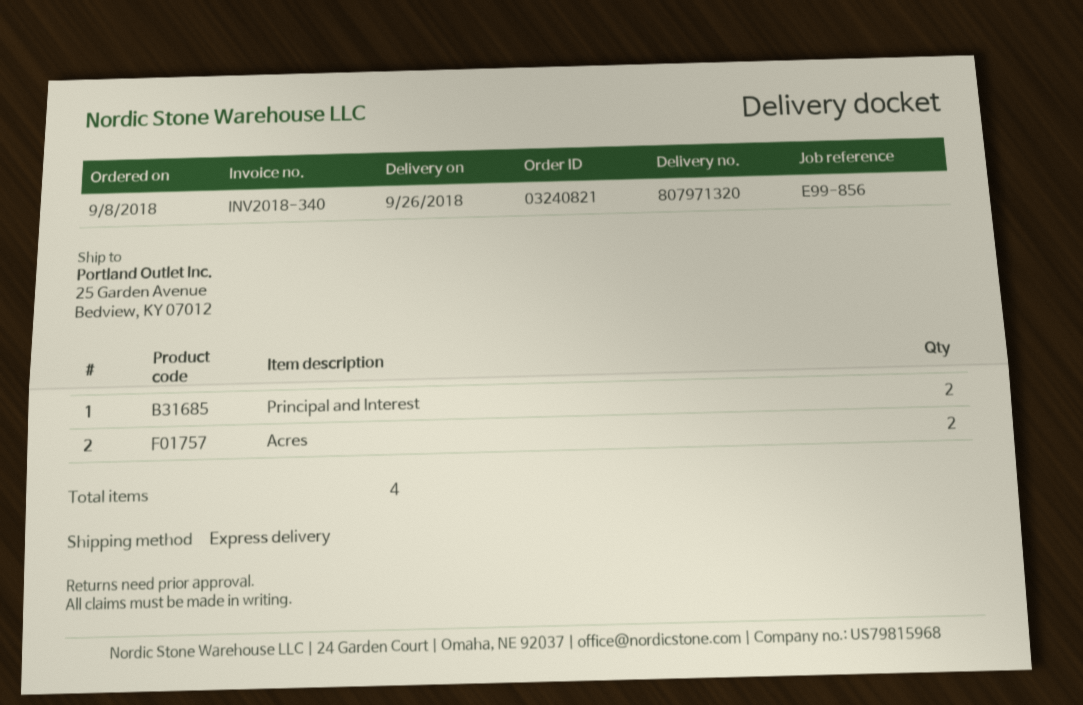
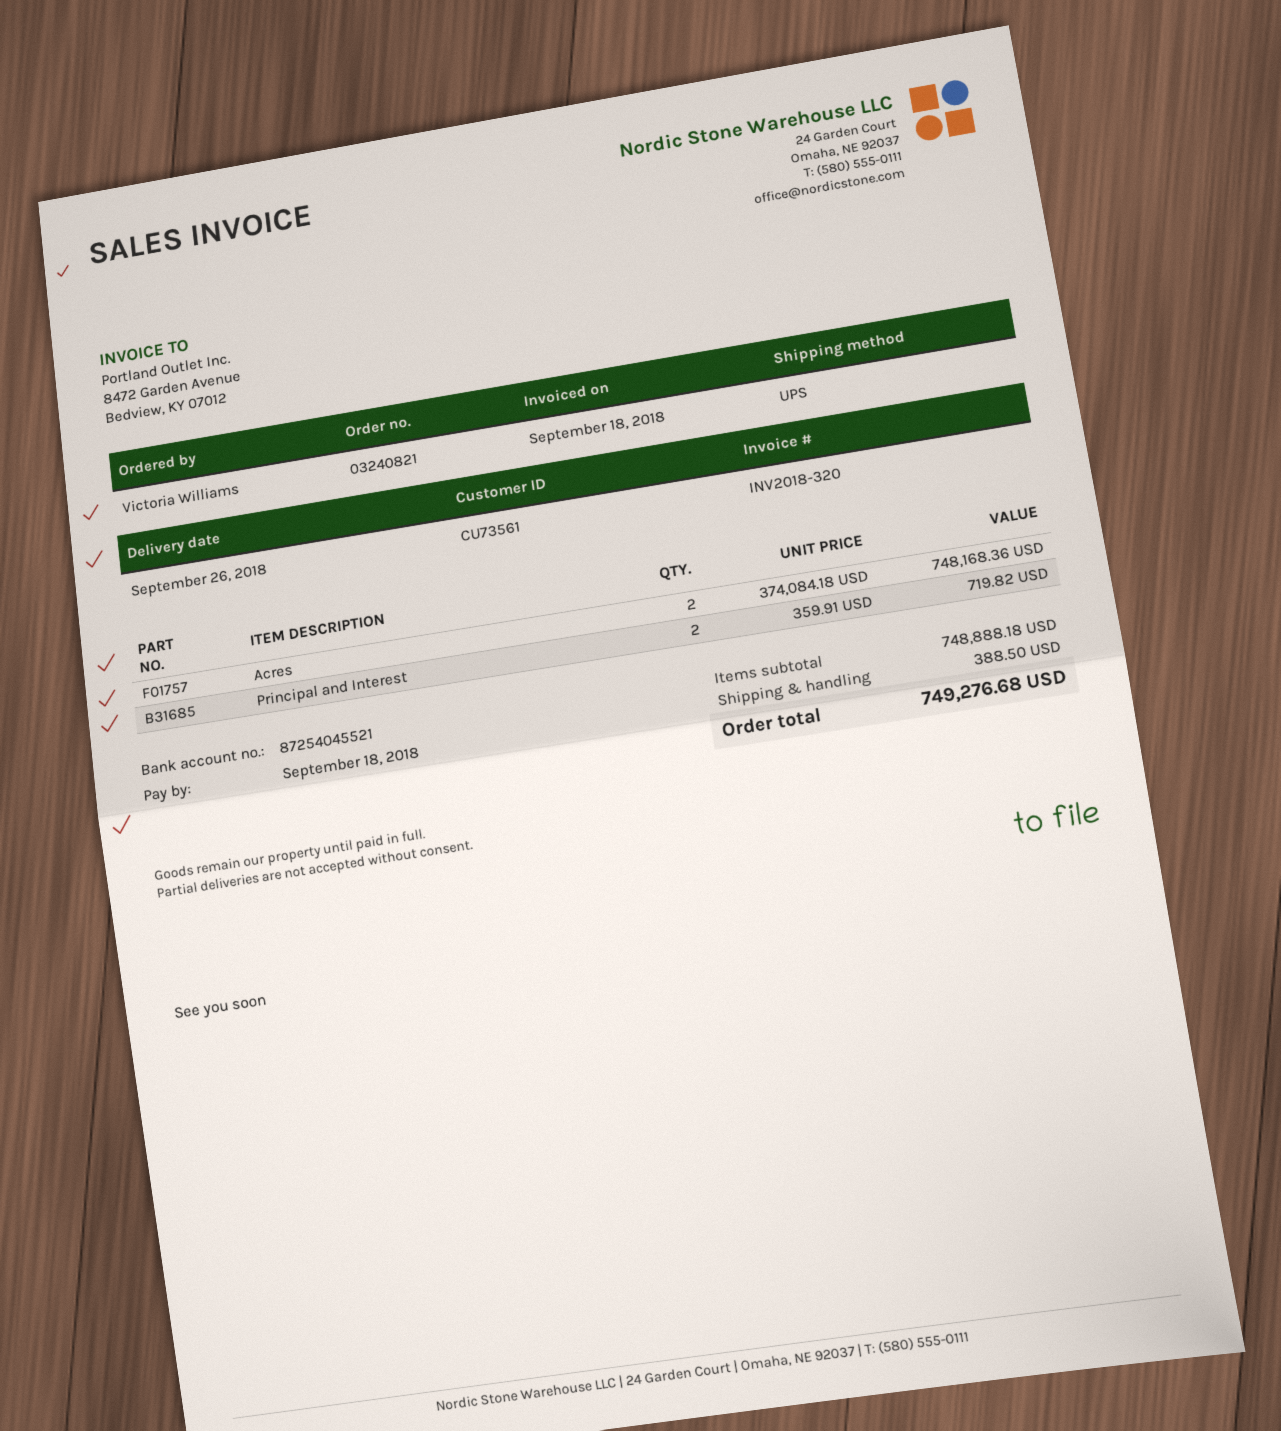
invoice number: INV2018-340 -> INV2018-320
shipping method: express -> UPS

